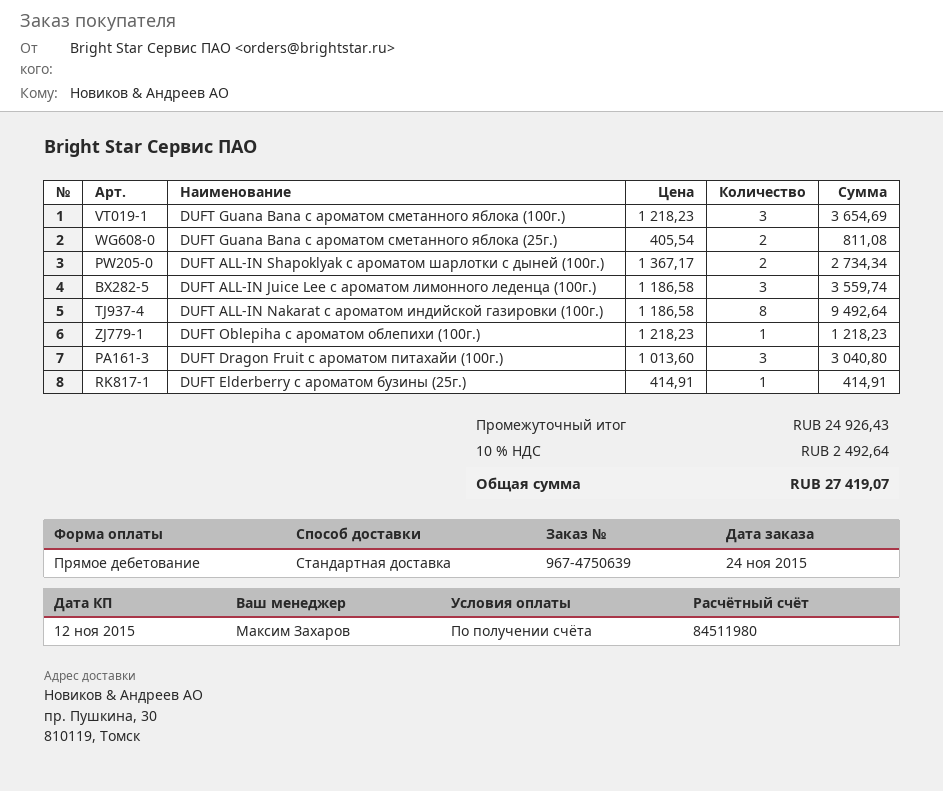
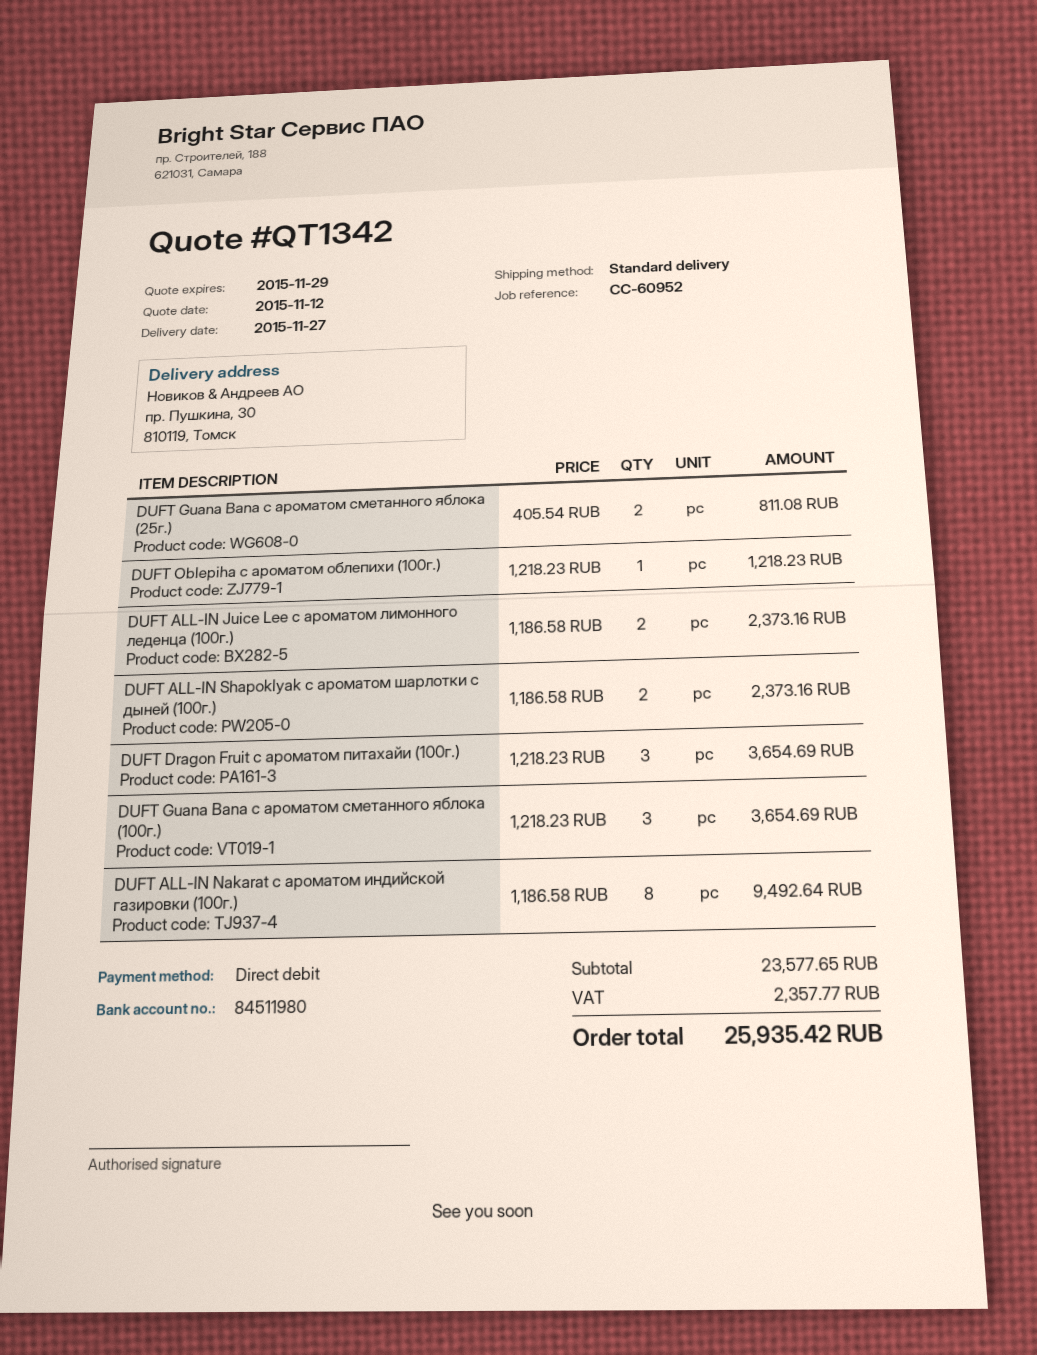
DUFT ALL-IN Shapoklyak с ароматом шарлотки с дыней (100г.): 2 x 1367.17 = 2734.34 -> 2 x 1186.58 = 2373.16
DUFT ALL-IN Juice Lee с ароматом лимонного леденца (100г.): 3 x 1186.58 = 3559.74 -> 2 x 1186.58 = 2373.16
DUFT Dragon Fruit c ароматом питахайи (100г.): 3 x 1013.60 = 3040.80 -> 3 x 1218.23 = 3654.69
DUFT Elderberry с ароматом бузины (25г.): 1 x 414.91 = 414.91 -> none
subtotal: 24926.43 -> 23577.65
tax: 2492.64 -> 2357.77
total: 27419.07 -> 25935.42

